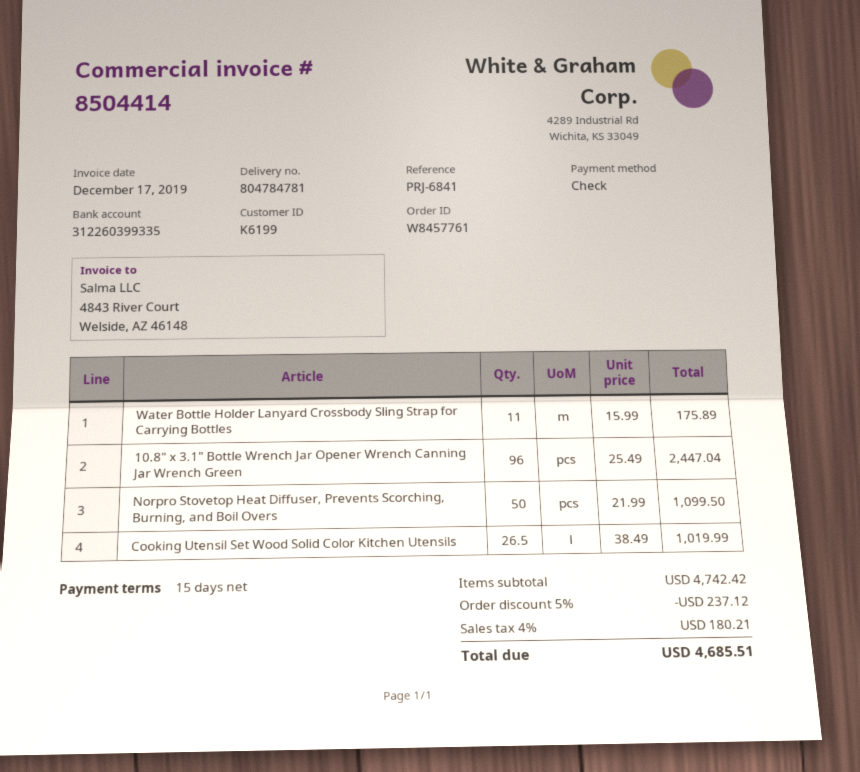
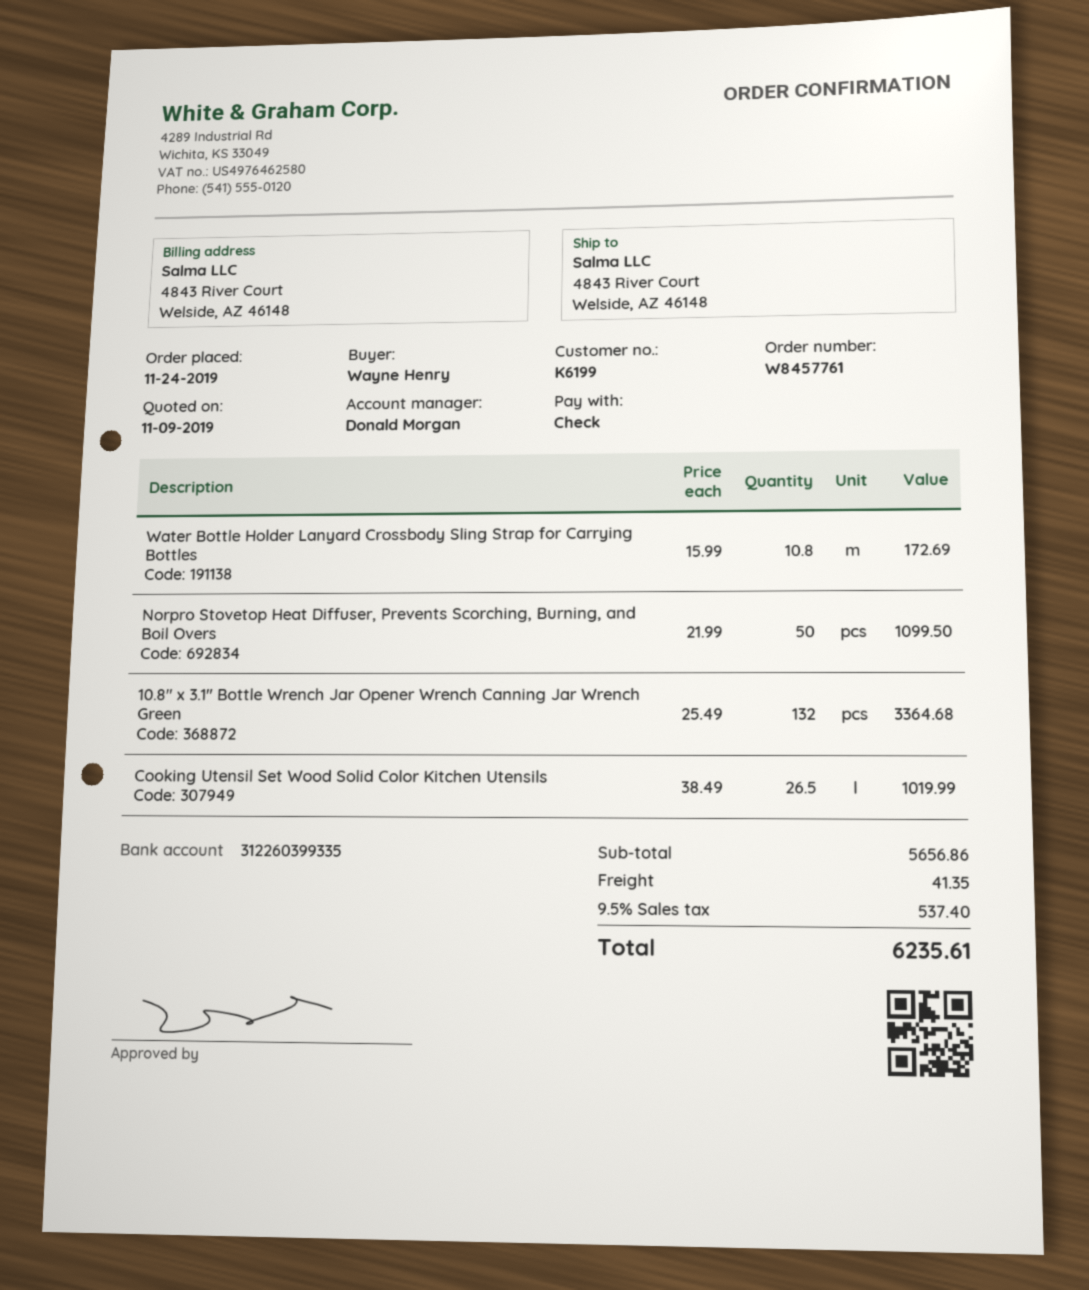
Water Bottle Holder Lanyard Crossbody Sling Strap for Carrying Bottles: 11 x 15.99 = 175.89 -> 10.8 x 15.99 = 172.69
10.8" x 3.1" Bottle Wrench Jar Opener Wrench Canning Jar Wrench Green: 96 x 25.49 = 2447.04 -> 132 x 25.49 = 3364.68
subtotal: 4742.42 -> 5656.86
discount: 5% = 237.12 -> none
shipping: none -> 41.35
tax: 4% = 180.21 -> 9.5% = 537.40
total: 4685.51 -> 6235.61

